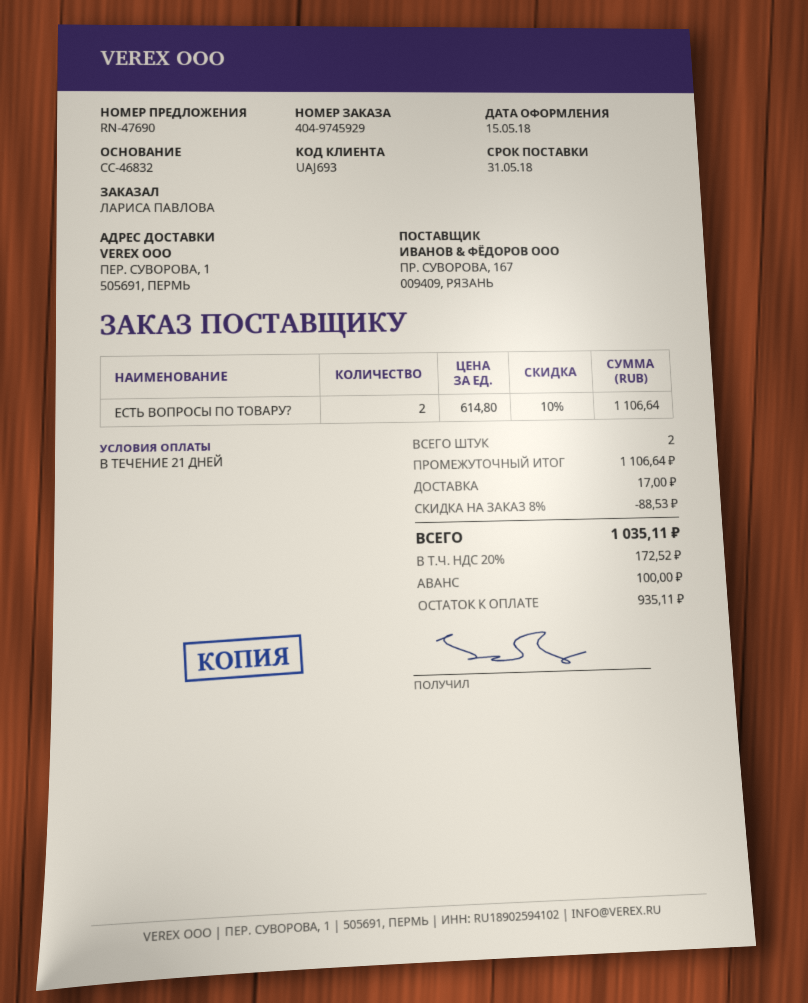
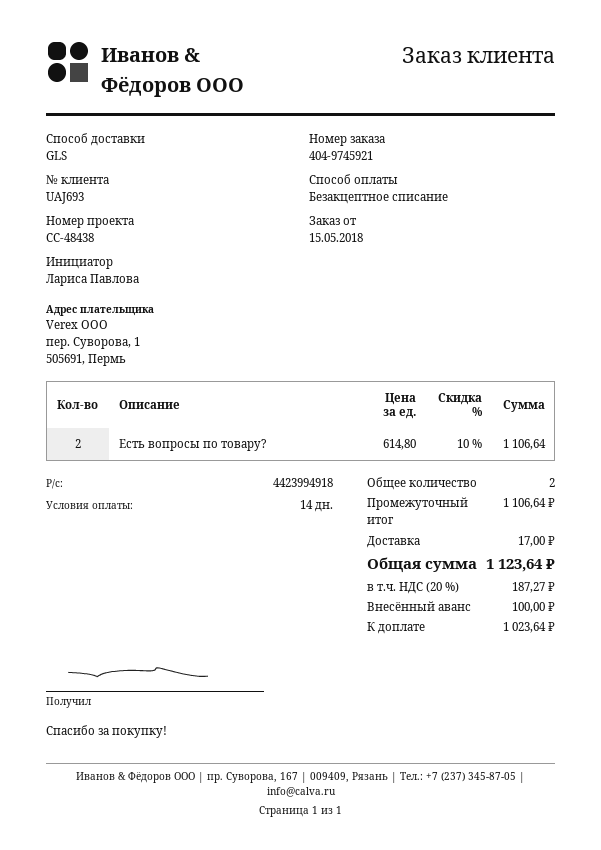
order number: 404-9745929 -> 404-9745921
payment terms: 21 days -> 14 days
reference: CC-46832 -> CC-48438
discount: 8% = 88.53 -> none
tax: 20% = 172.52 -> 20% = 187.27
total: 1035.11 -> 1123.64
balance: 935.11 -> 1023.64

